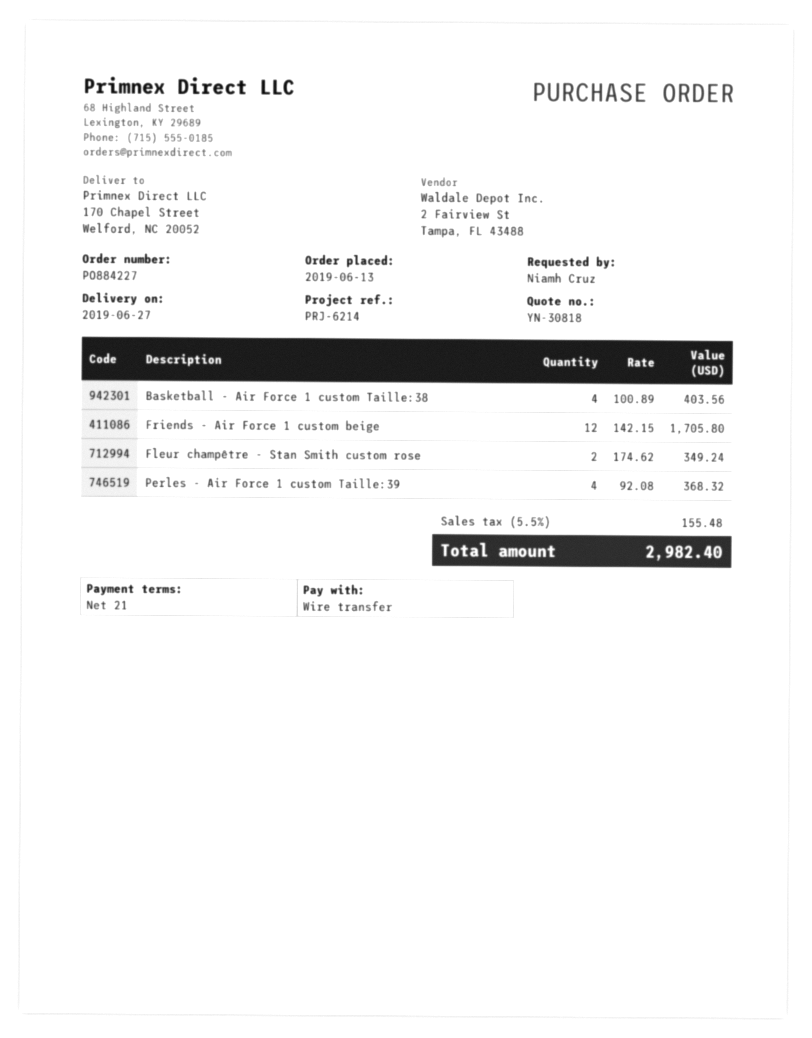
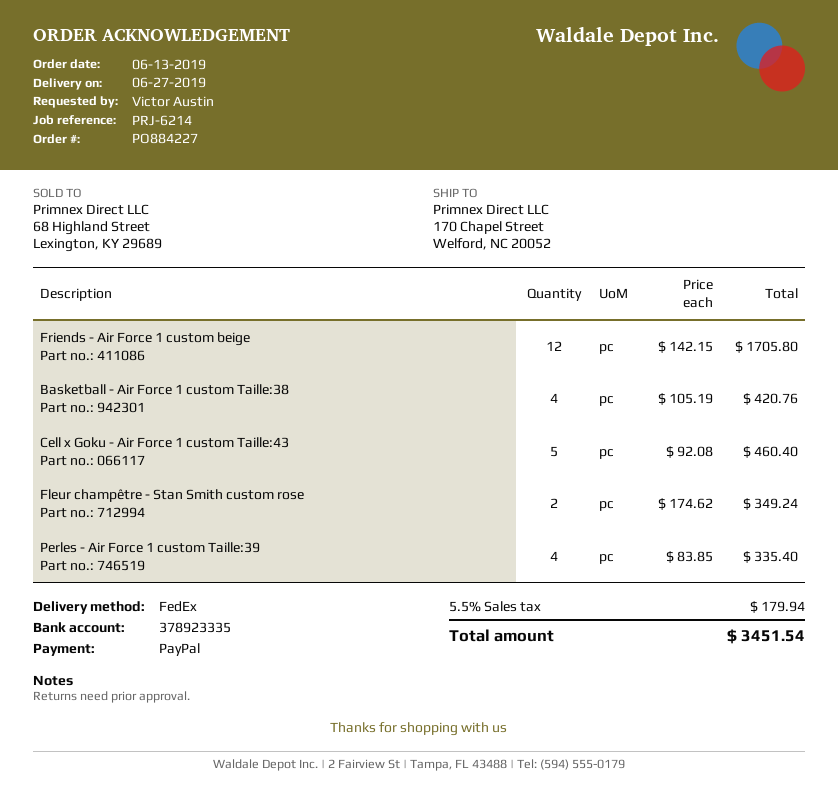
ordered by: Niamh Cruz -> Victor Austin
payment method: bank transfer -> PayPal
Basketball - Air Force 1 custom Taille:38: 4 x 100.89 = 403.56 -> 4 x 105.19 = 420.76
Perles - Air Force 1 custom Taille:39: 4 x 92.08 = 368.32 -> 4 x 83.85 = 335.40
Cell x Goku - Air Force 1 custom Taille:43: none -> 5 x 92.08 = 460.40
tax: 5.5% = 155.48 -> 5.5% = 179.94
total: 2982.40 -> 3451.54

